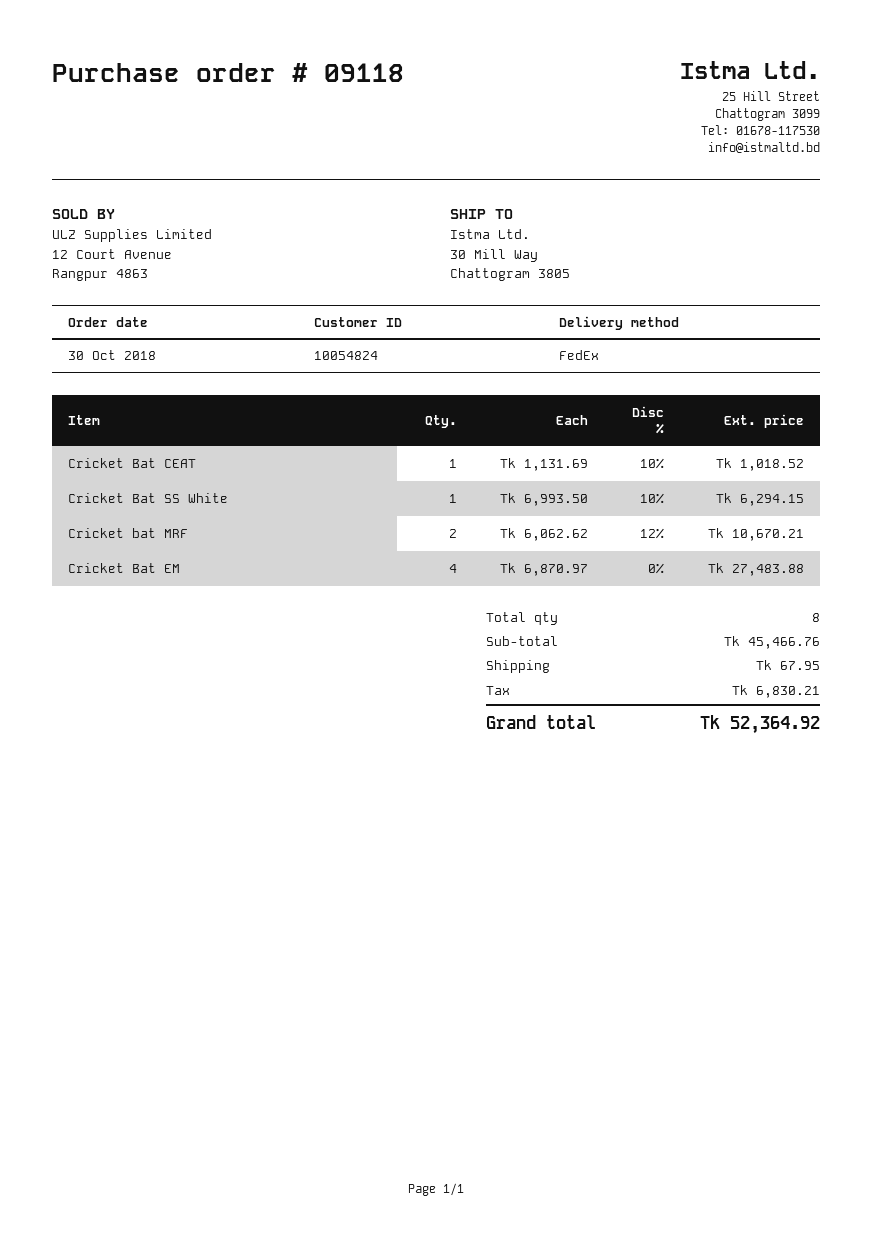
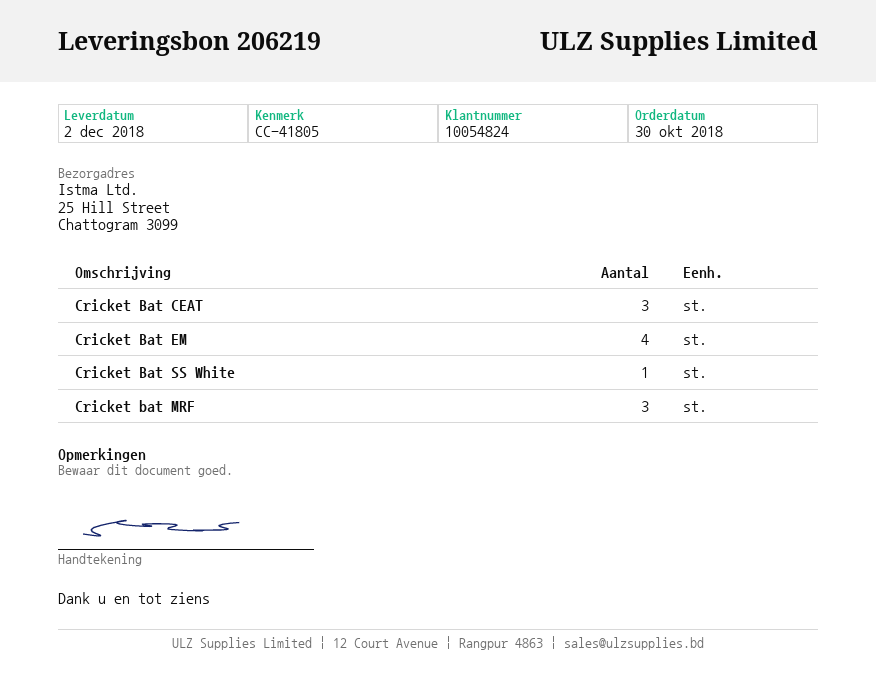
ship to: 30 Mill Way, Chattogram 3805 -> 25 Hill Street, Chattogram 3099
Cricket Bat CEAT: 1 -> 3
Cricket bat MRF: 2 -> 3

